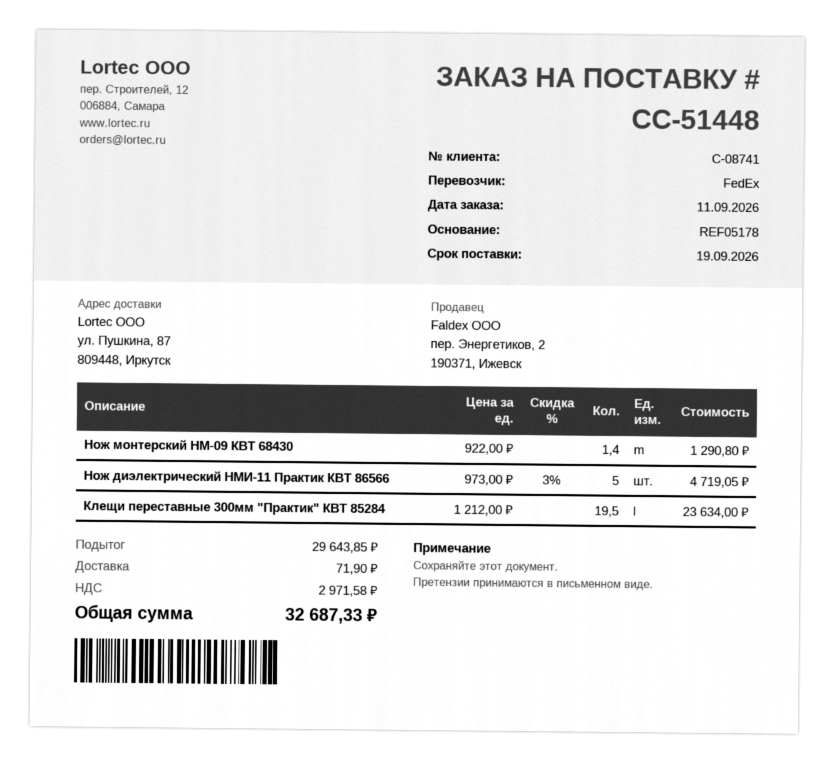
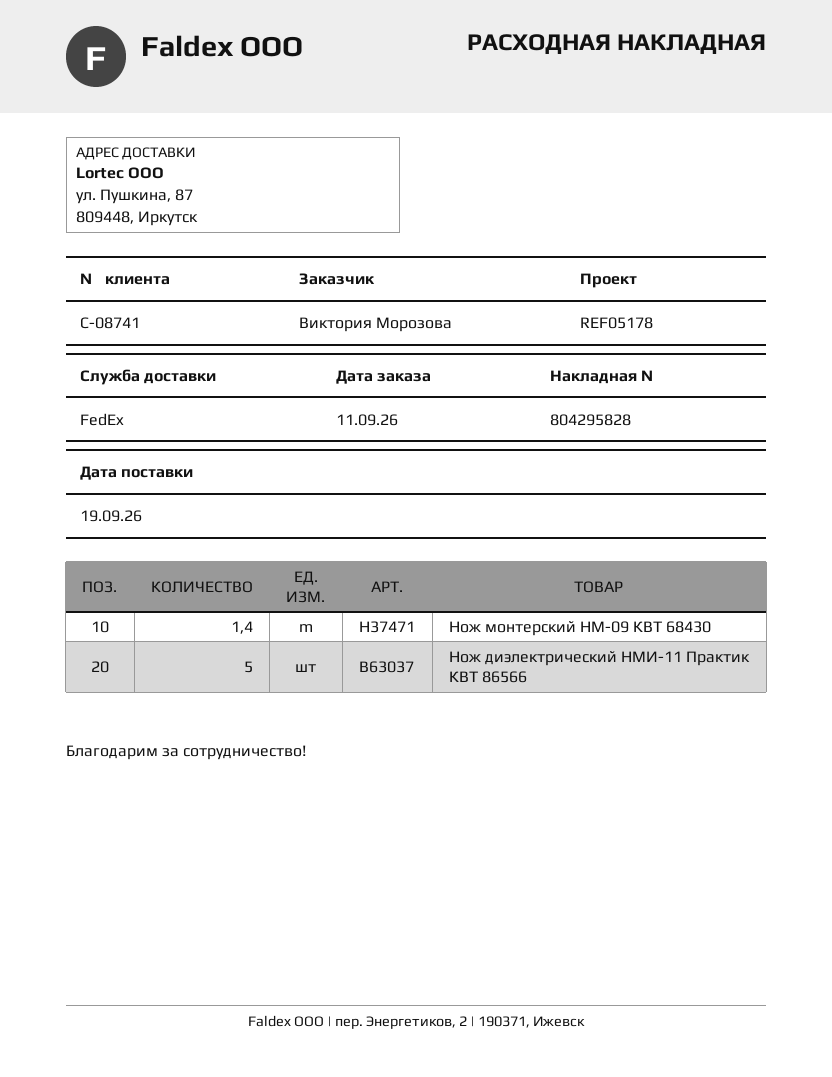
Клещи переставные 300мм "Практик" КВТ 85284: 19.5 -> none

